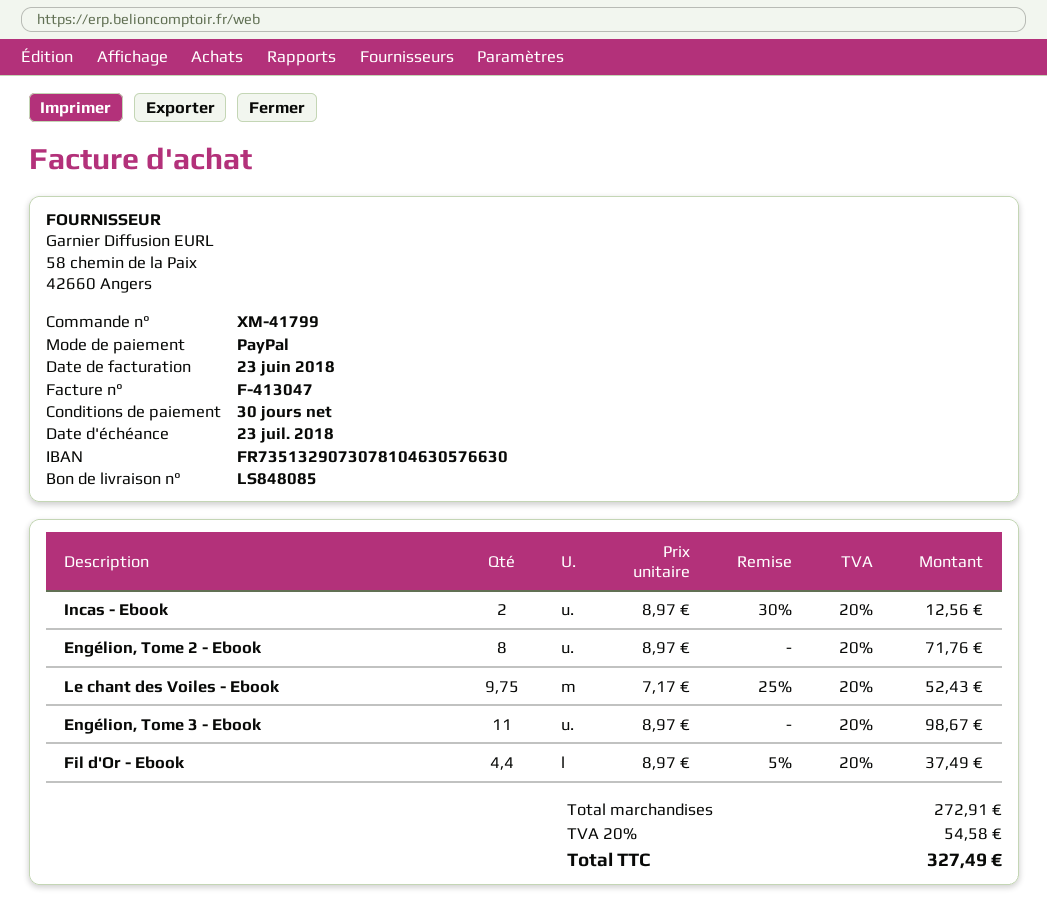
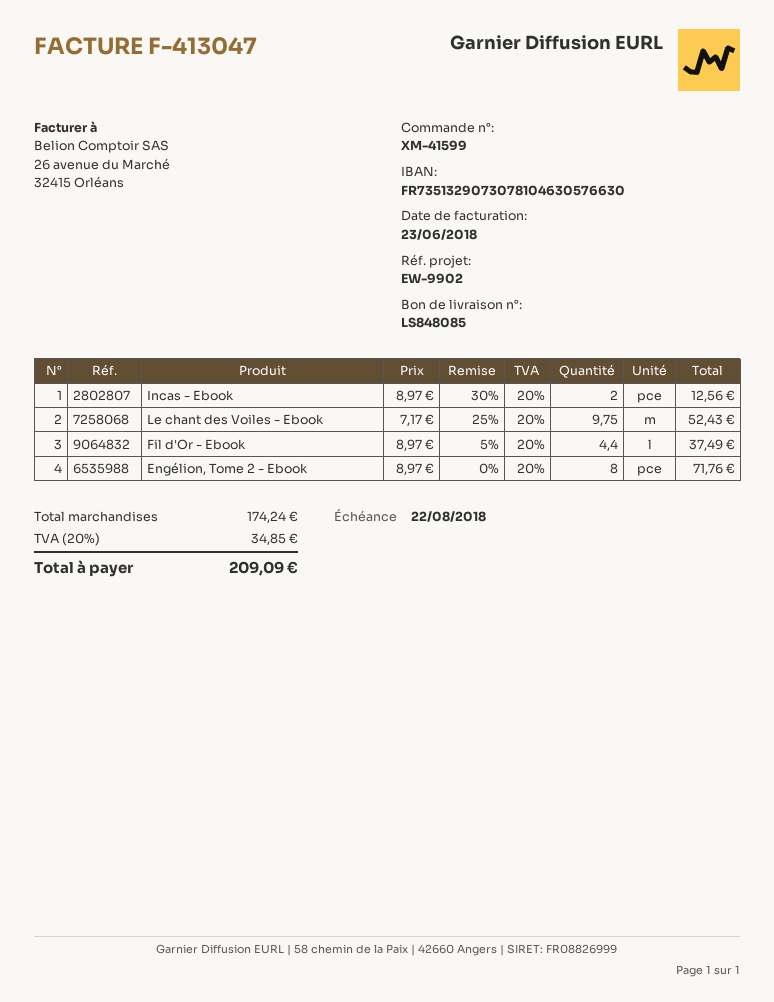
order number: XM-41799 -> XM-41599
due date: 2018-07-23 -> 2018-08-22
Engélion, Tome 3 - Ebook: 11 x 8.97 = 98.67 -> none
subtotal: 272.91 -> 174.24
tax: 20% = 54.58 -> 20% = 34.85
total: 327.49 -> 209.09

